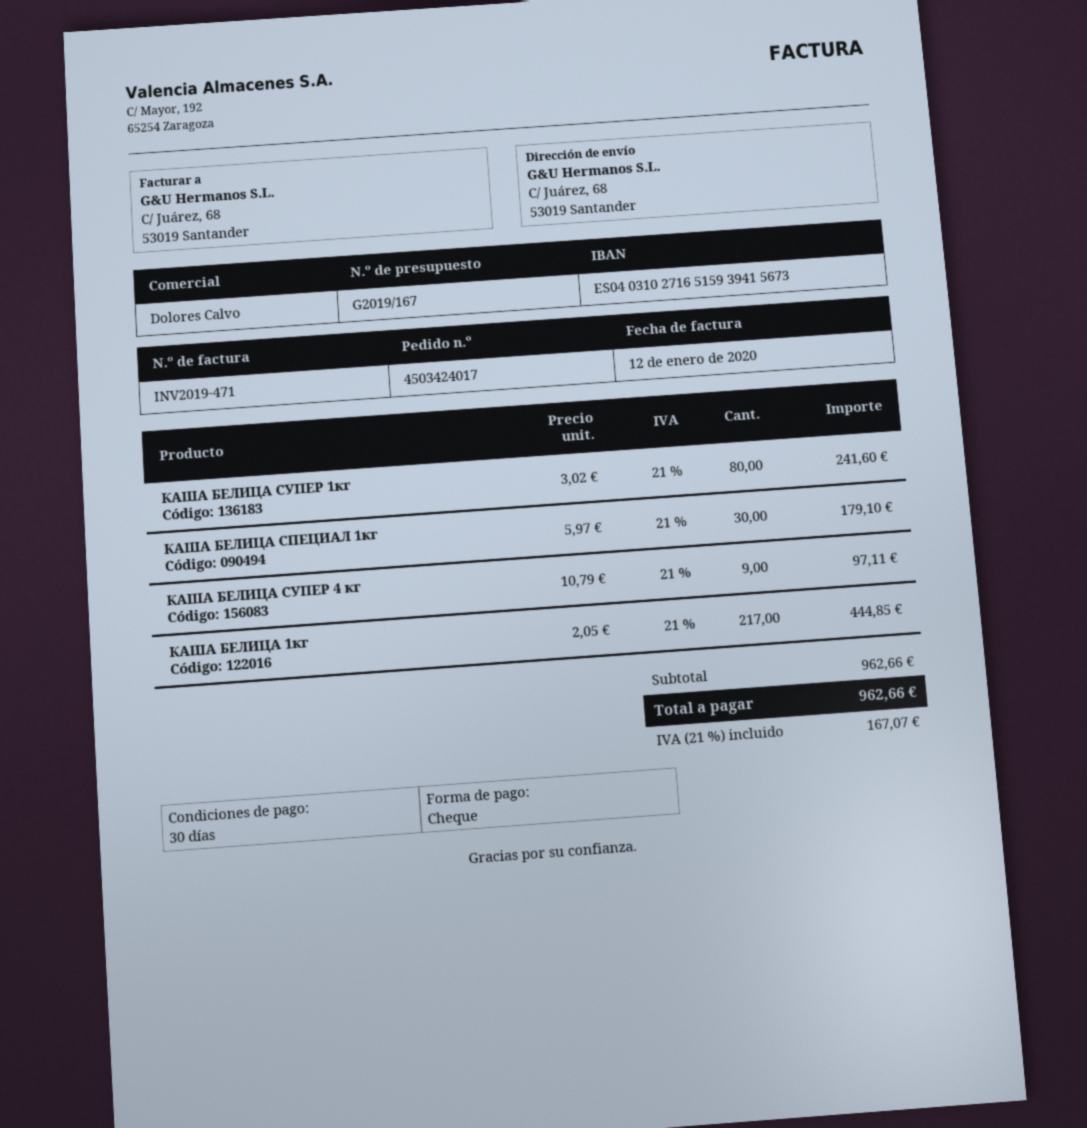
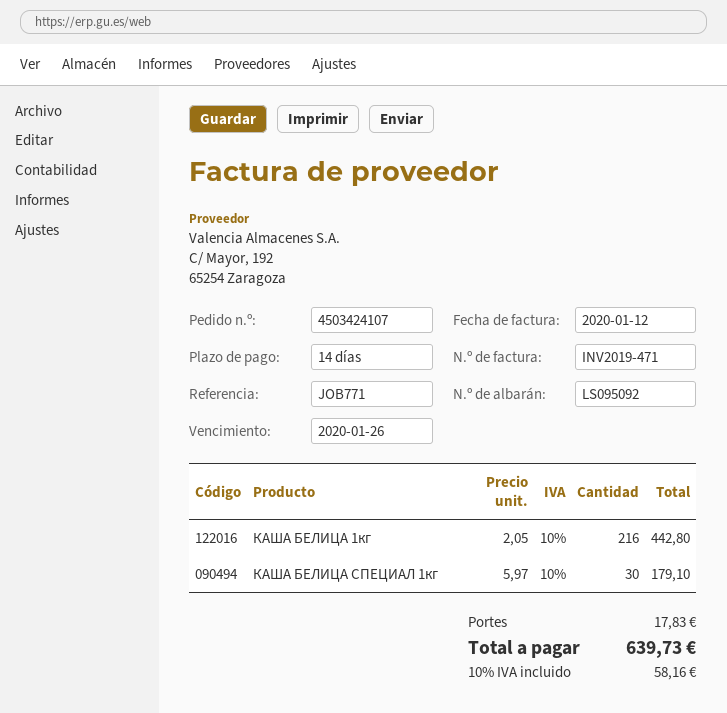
order number: 4503424017 -> 4503424107
payment terms: 30 days -> 14 days
КАША БЕЛИЦА СУПЕР 1кг: 80 x 3.02 = 241.60 -> none
КАША БЕЛИЦА СУПЕР 4 кг: 9 x 10.79 = 97.11 -> none
КАША БЕЛИЦА 1кг: 217 x 2.05 = 444.85 -> 216 x 2.05 = 442.80
shipping: none -> 17.83
tax: 21% = 167.07 -> 10% = 58.16
total: 962.66 -> 639.73

